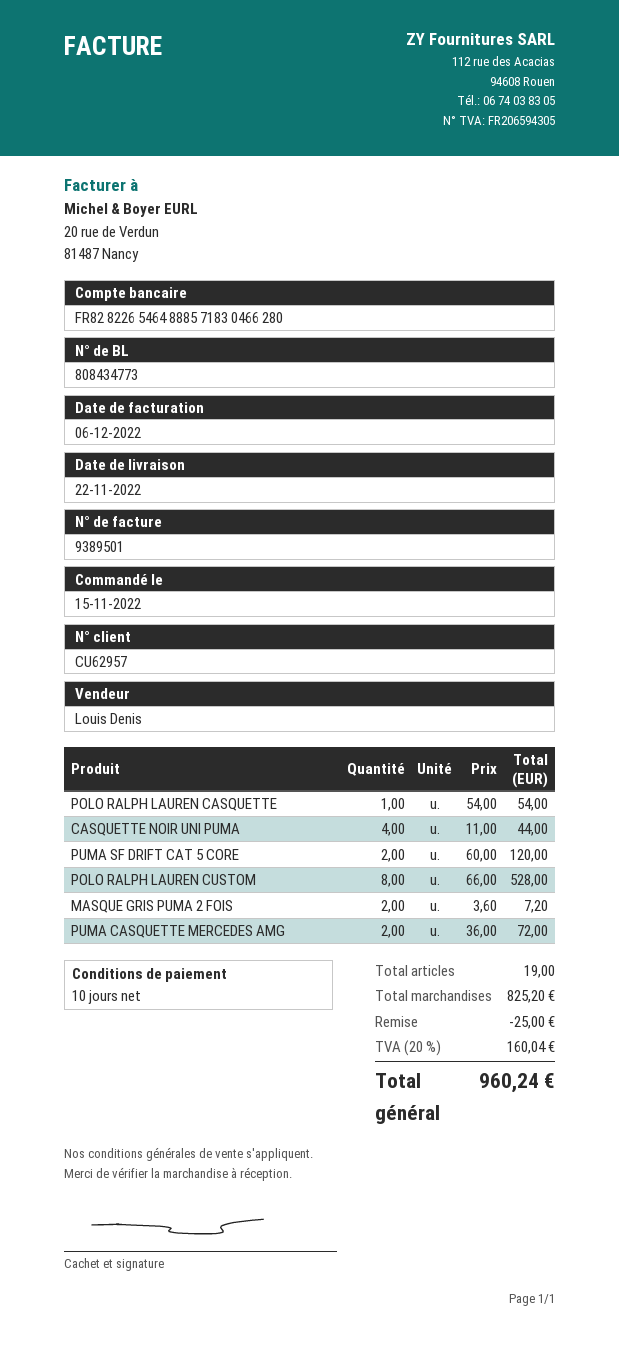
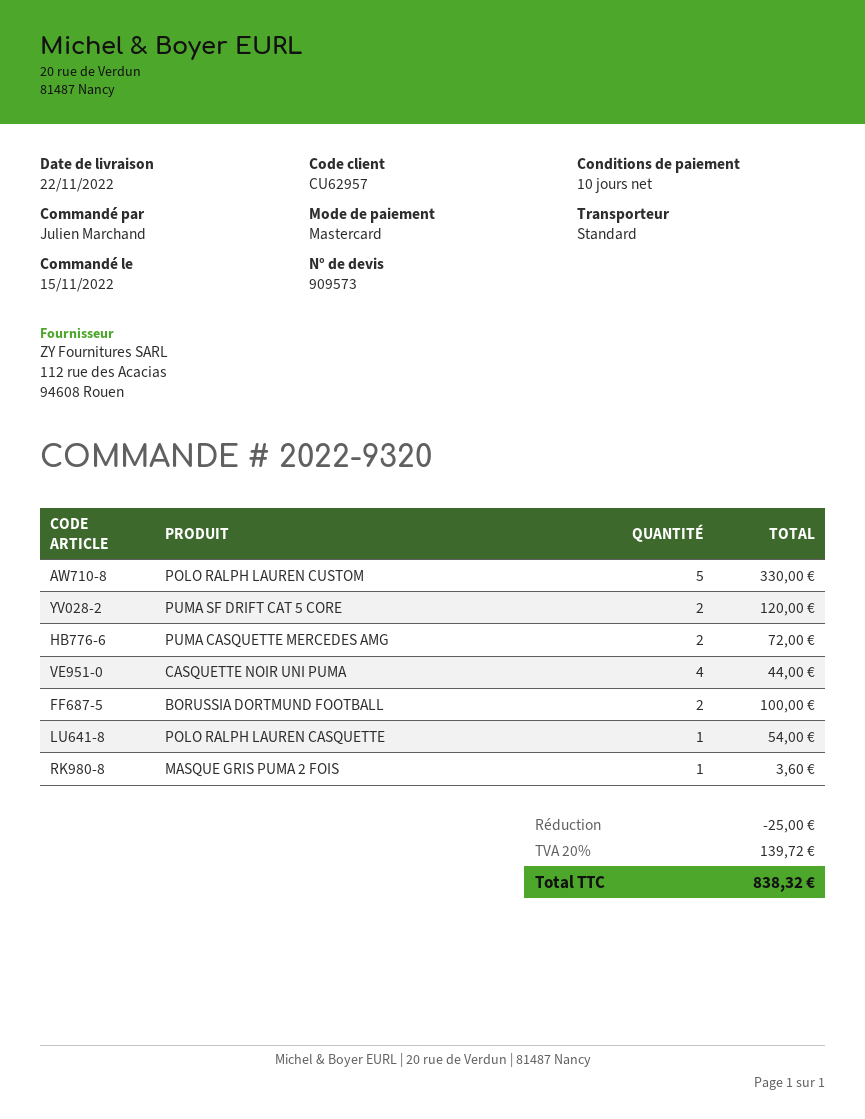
POLO RALPH LAUREN CUSTOM: 8 for 528.00 -> 5 for 330.00
MASQUE GRIS PUMA 2 FOIS: 2 for 7.20 -> 1 for 3.60
BORUSSIA DORTMUND FOOTBALL: none -> 2 for 100.00
tax: 20% = 160.04 -> 20% = 139.72
total: 960.24 -> 838.32

